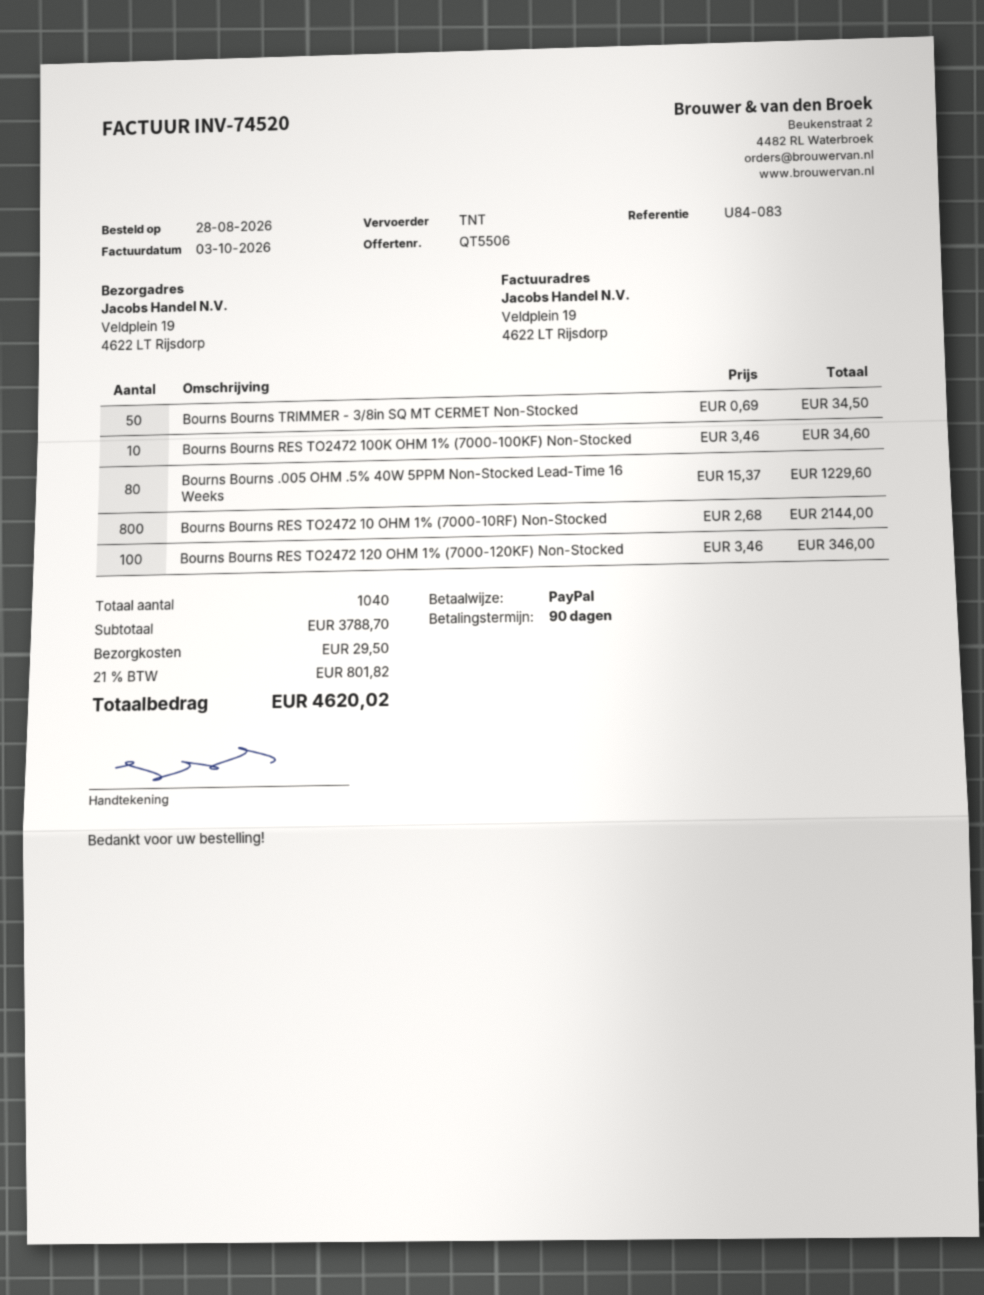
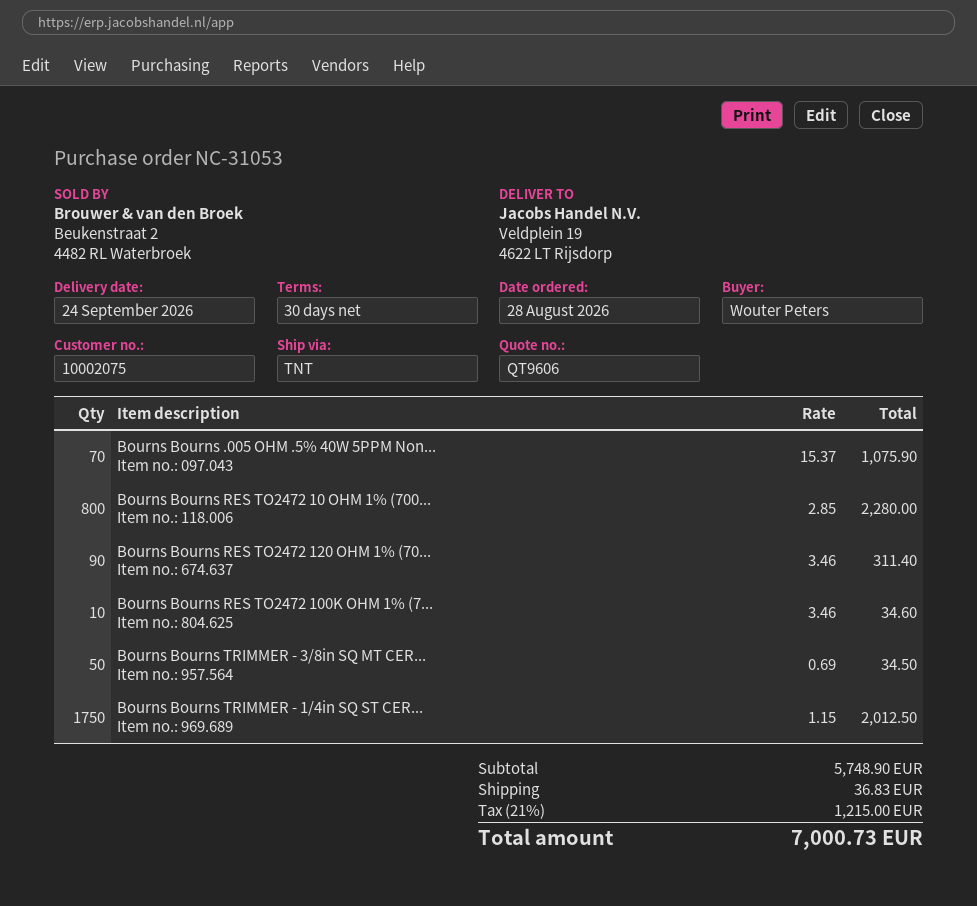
quote number: QT5506 -> QT9606
payment terms: 90 days -> 30 days
Bourns Bourns .005 OHM .5% 40W 5PPM Non-Stocked Lead-Time 16 Weeks: 80 x 15.37 = 1229.60 -> 70 x 15.37 = 1075.90
Bourns Bourns RES TO2472 10 OHM 1% (7000-10RF) Non-Stocked: 800 x 2.68 = 2144.00 -> 800 x 2.85 = 2280.00
Bourns Bourns RES TO2472 120 OHM 1% (7000-120KF) Non-Stocked: 100 x 3.46 = 346.00 -> 90 x 3.46 = 311.40
Bourns Bourns TRIMMER - 1/4in SQ ST CER...: none -> 1750 x 1.15 = 2012.50
subtotal: 3788.70 -> 5748.90
shipping: 29.50 -> 36.83
tax: 21% = 801.82 -> 21% = 1215.00
total: 4620.02 -> 7000.73

